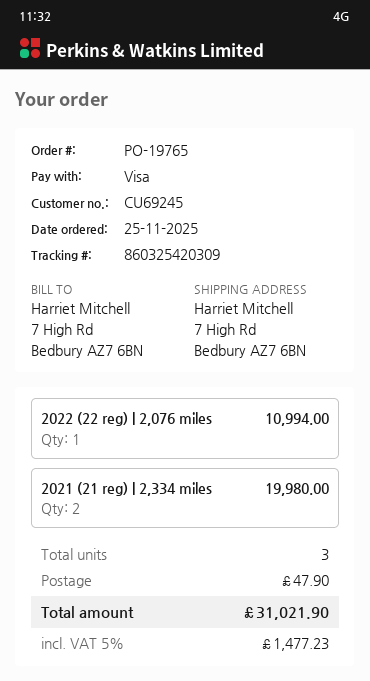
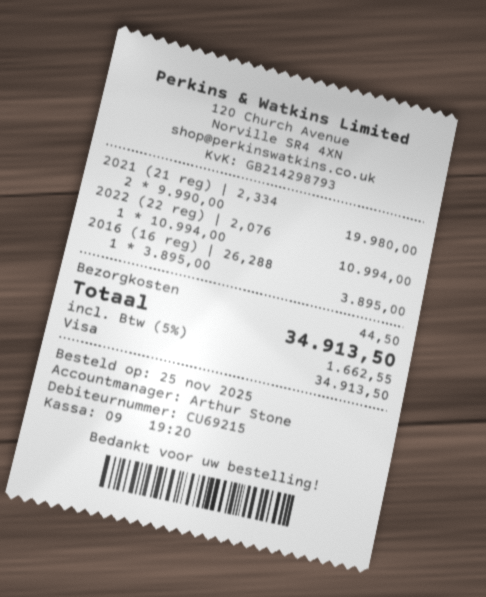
customer number: CU69245 -> CU69215
2016 (16 reg) | 26,288: none -> 1 for 3895.00
shipping: 47.90 -> 44.50
tax: 5% = 1477.23 -> 5% = 1662.55
total: 31021.90 -> 34913.50

